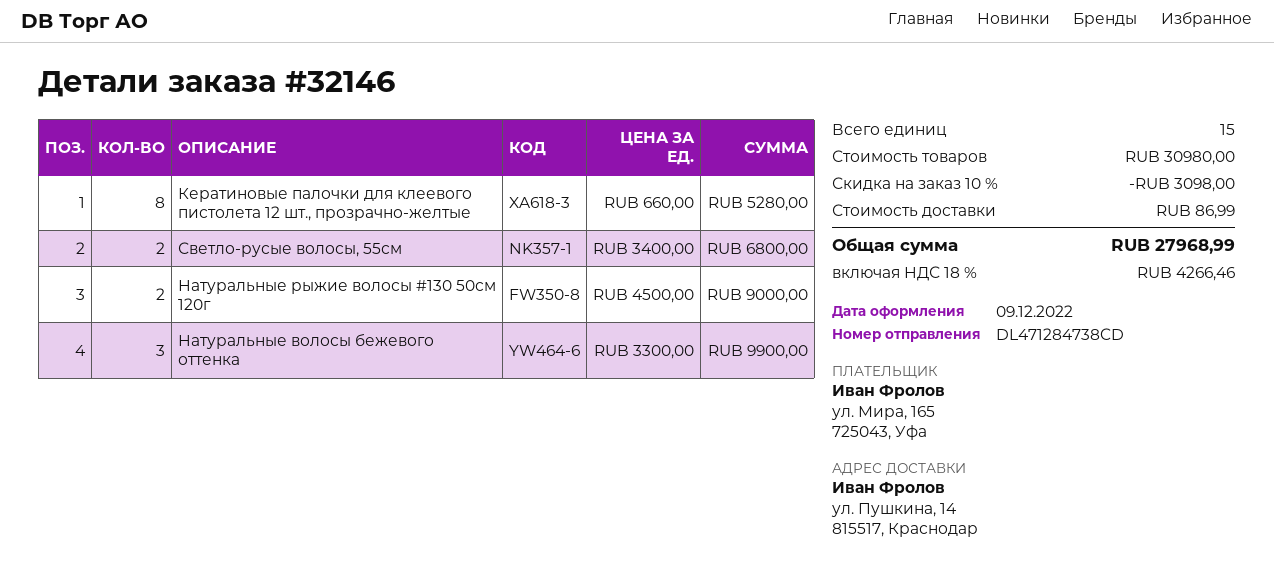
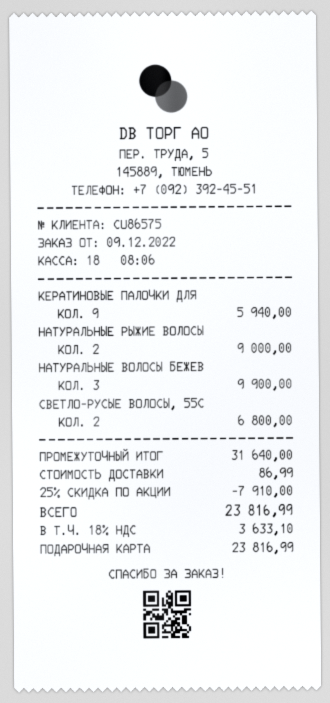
Кератиновые палочки для клеевого пистолета 12 шт., прозрачно-желтые: 8 for 5280.00 -> 9 for 5940.00
subtotal: 30980.00 -> 31640.00
discount: 10% = 3098.00 -> 25% = 7910.00
tax: 18% = 4266.46 -> 18% = 3633.10
total: 27968.99 -> 23816.99

